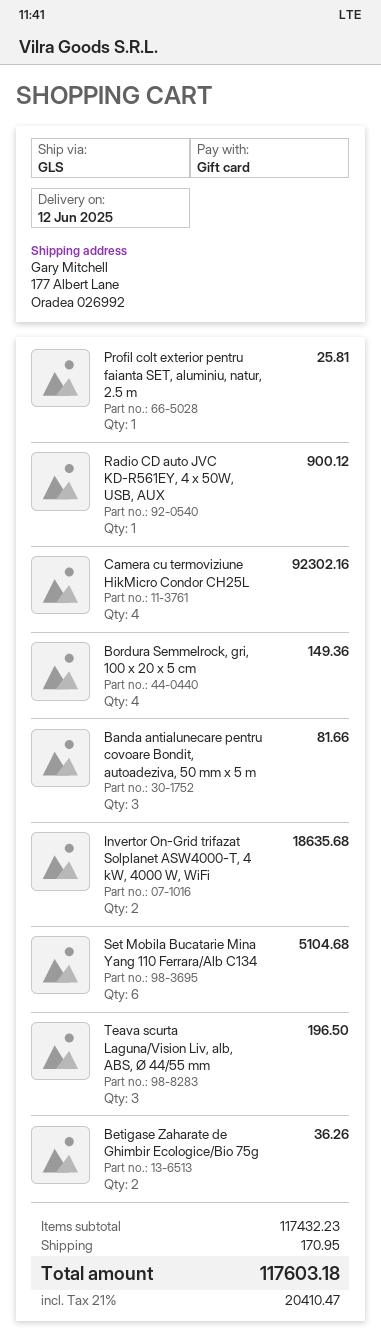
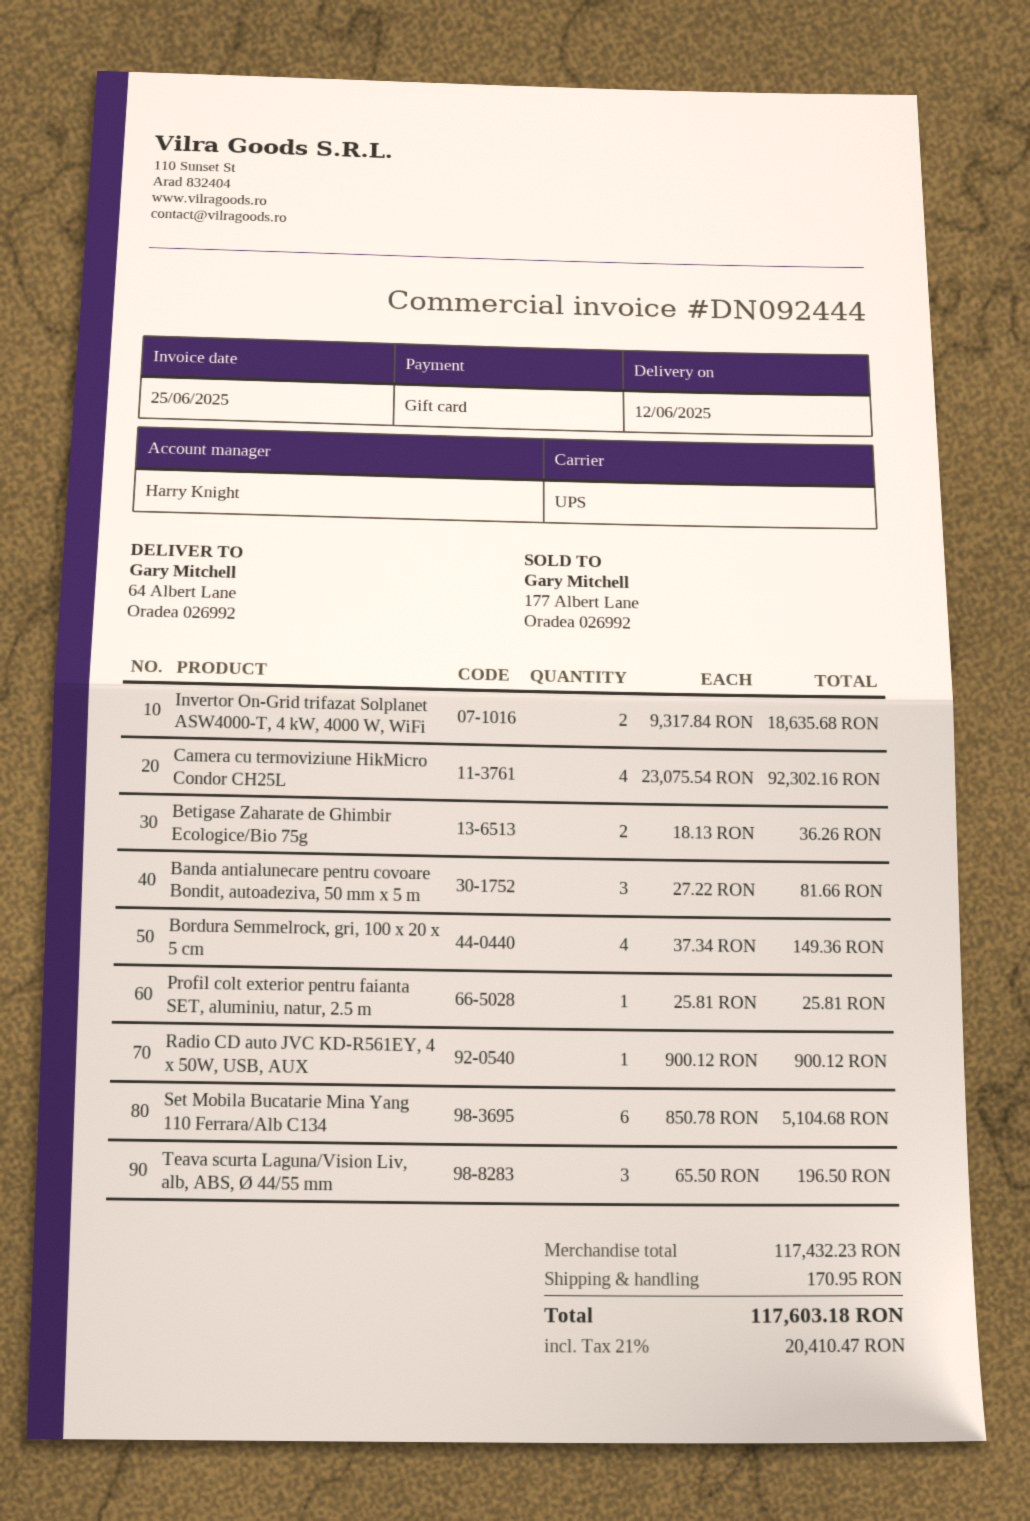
shipping method: GLS -> UPS
ship to: 177 Albert Lane, Oradea 026992 -> 64 Albert Lane, Oradea 026992

